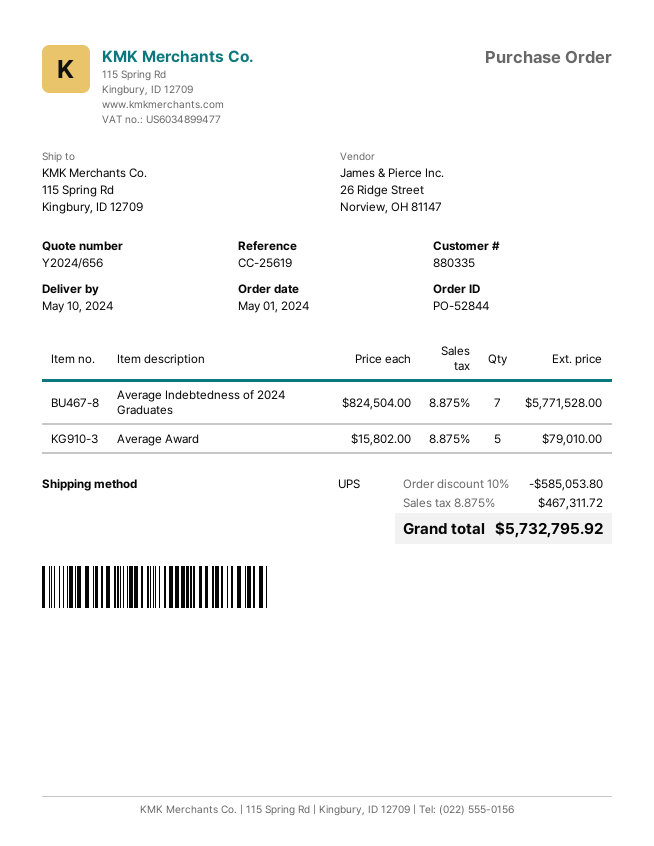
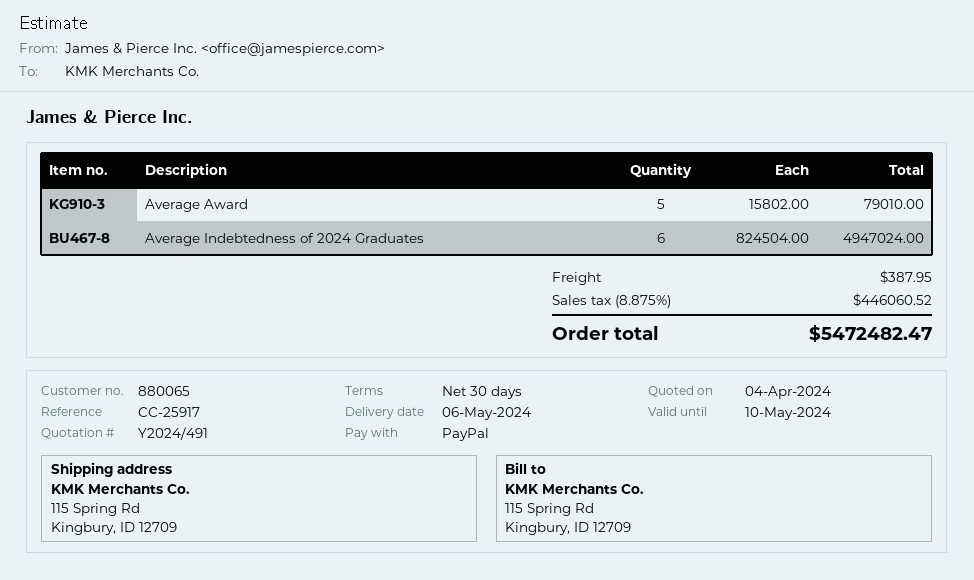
quote number: Y2024/656 -> Y2024/491
delivery date: 2024-05-10 -> 2024-05-06
customer number: 880335 -> 880065
reference: CC-25619 -> CC-25917
Average Indebtedness of 2024 Graduates: 7 x 824504.00 = 5771528.00 -> 6 x 824504.00 = 4947024.00
discount: 10% = 585053.80 -> none
shipping: none -> 387.95
tax: 8.875% = 467311.72 -> 8.875% = 446060.52
total: 5732795.92 -> 5472482.47

